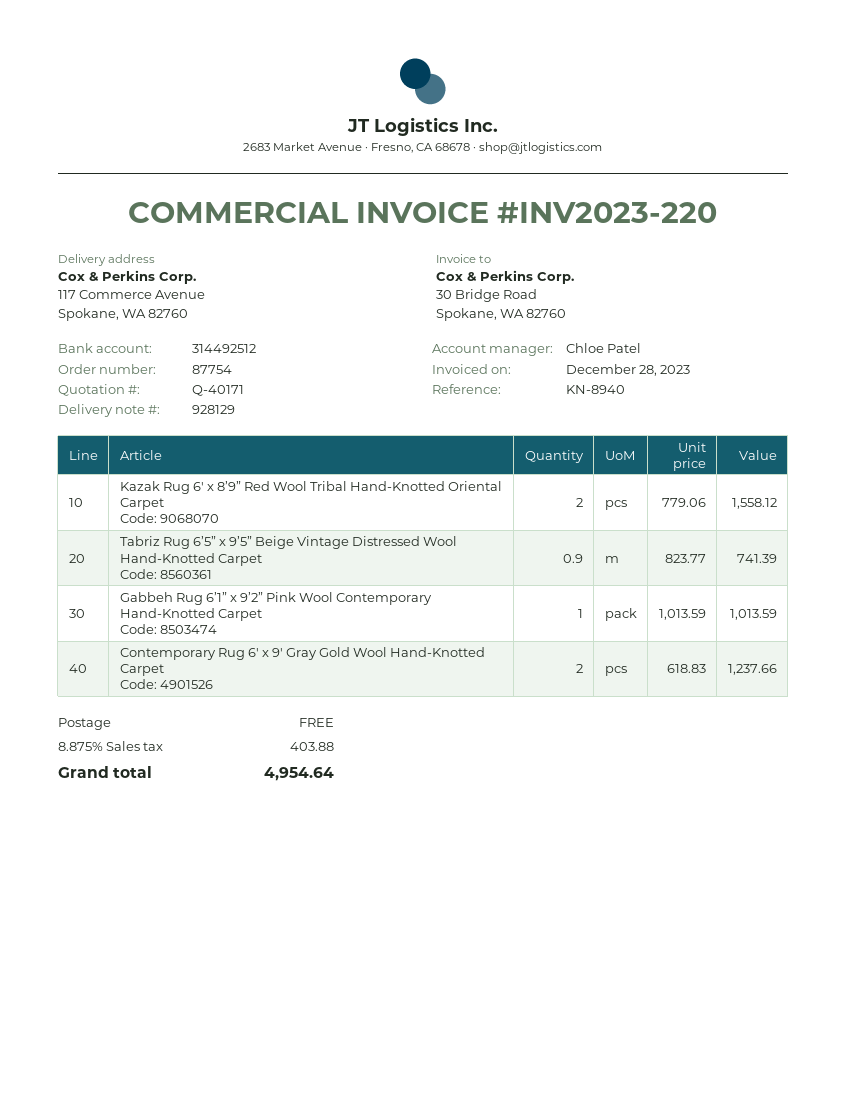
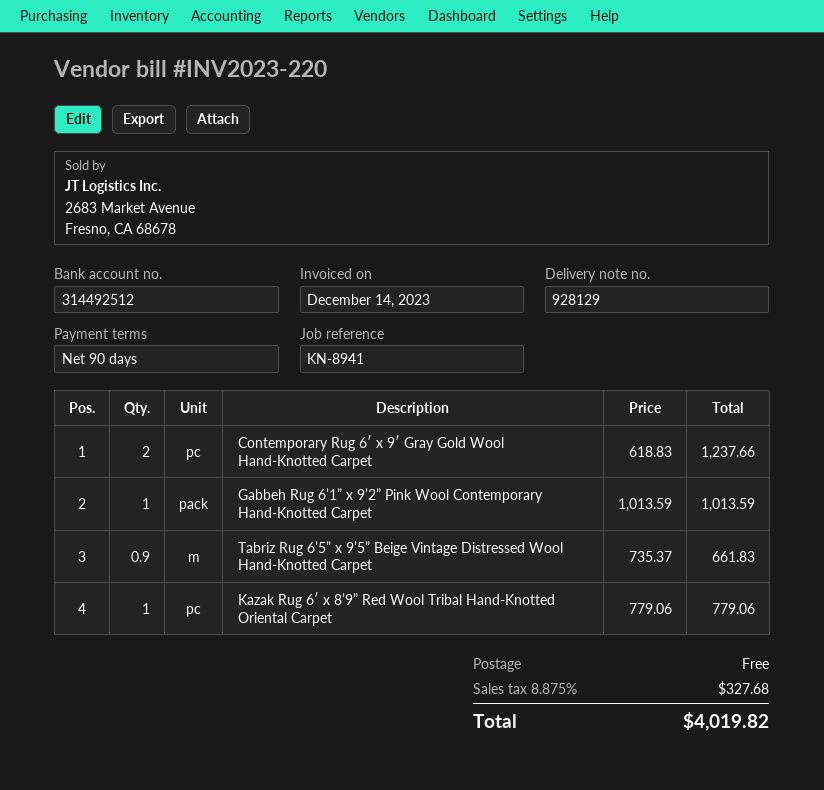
invoice date: 2023-12-28 -> 2023-12-14
reference: KN-8940 -> KN-8941
Kazak Rug 6′ x 8’9” Red Wool Tribal Hand-Knotted Oriental Carpet: 2 x 779.06 = 1558.12 -> 1 x 779.06 = 779.06
Tabriz Rug 6’5” x 9’5” Beige Vintage Distressed Wool Hand-Knotted Carpet: 0.9 x 823.77 = 741.39 -> 0.9 x 735.37 = 661.83
tax: 8.875% = 403.88 -> 8.875% = 327.68
total: 4954.64 -> 4019.82

